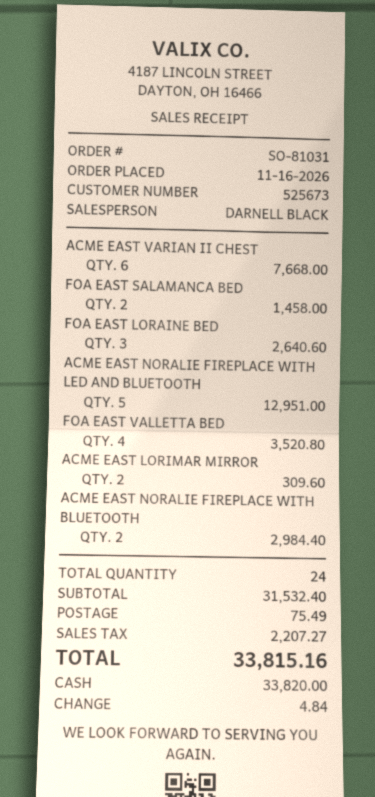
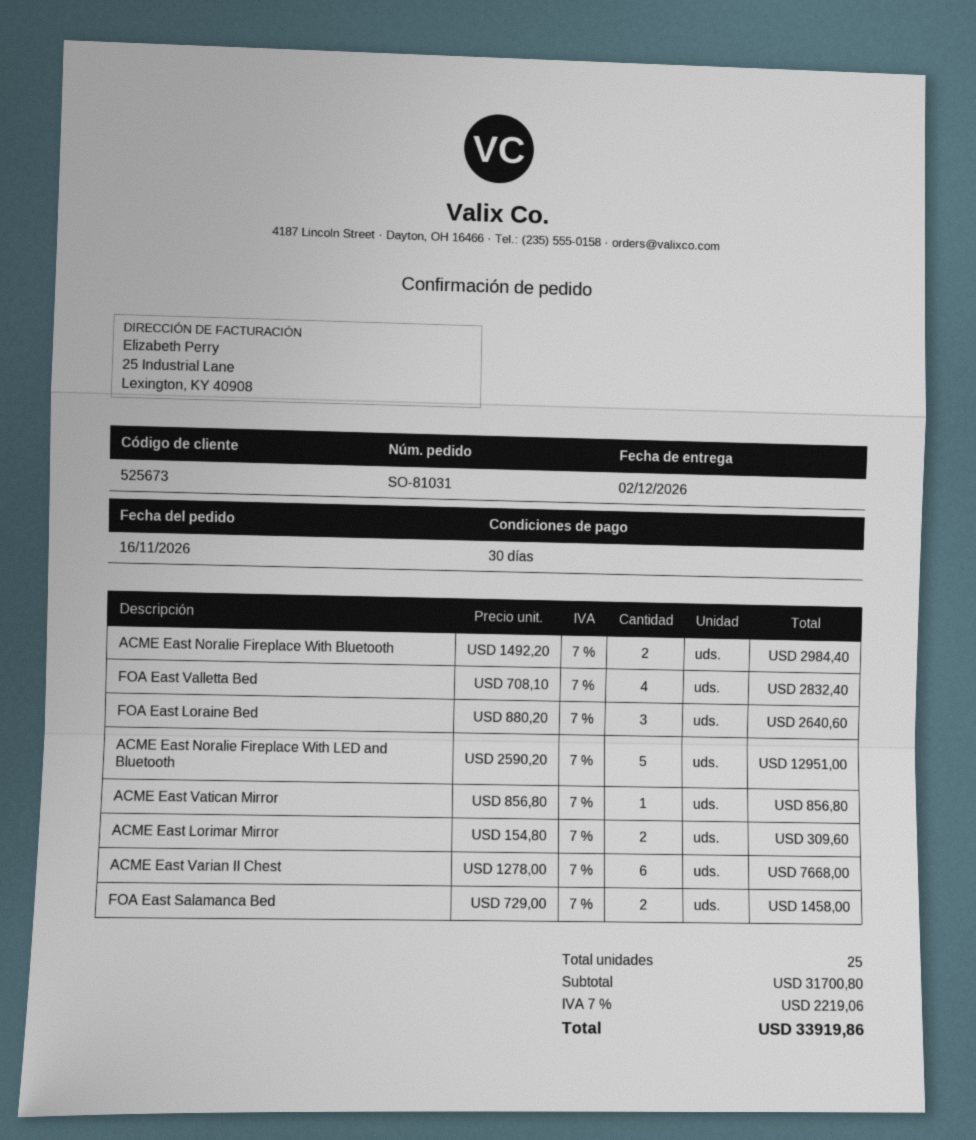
FOA EAST VALLETTA BED: 4 for 3520.80 -> 4 for 2832.40
ACME East Vatican Mirror: none -> 1 for 856.80
total quantity: 24 -> 25
subtotal: 31532.40 -> 31700.80
shipping: 75.49 -> none
tax: 2207.27 -> 2219.06
total: 33815.16 -> 33919.86

